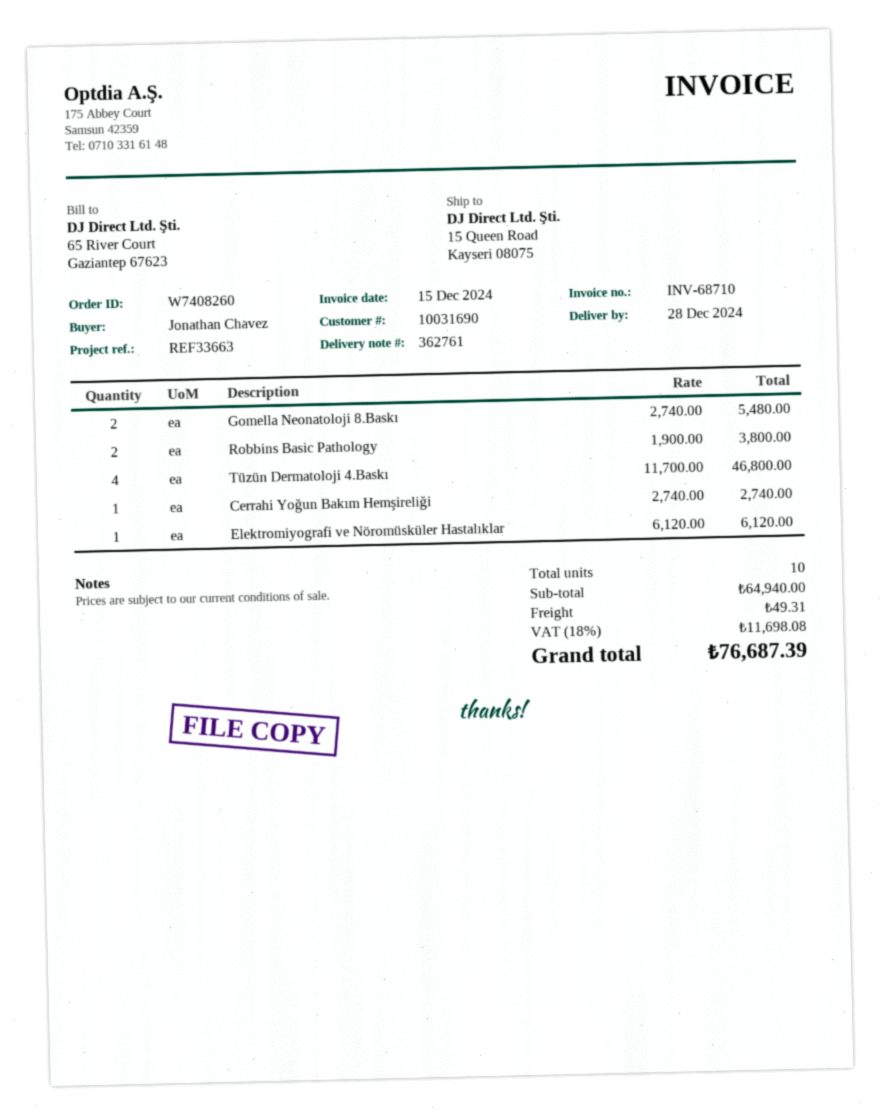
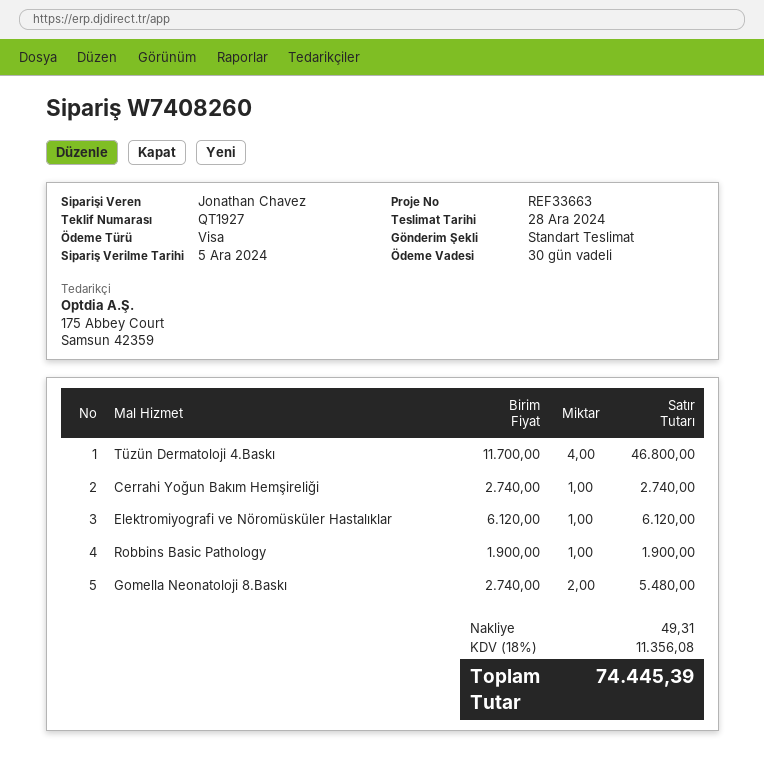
Robbins Basic Pathology: 2 x 1900.00 = 3800.00 -> 1 x 1900.00 = 1900.00
tax: 18% = 11698.08 -> 18% = 11356.08
total: 76687.39 -> 74445.39

